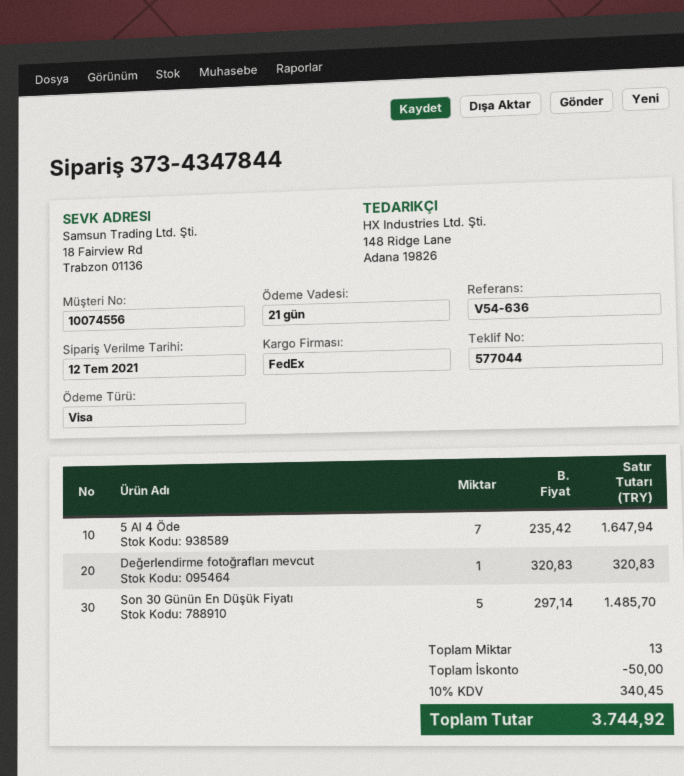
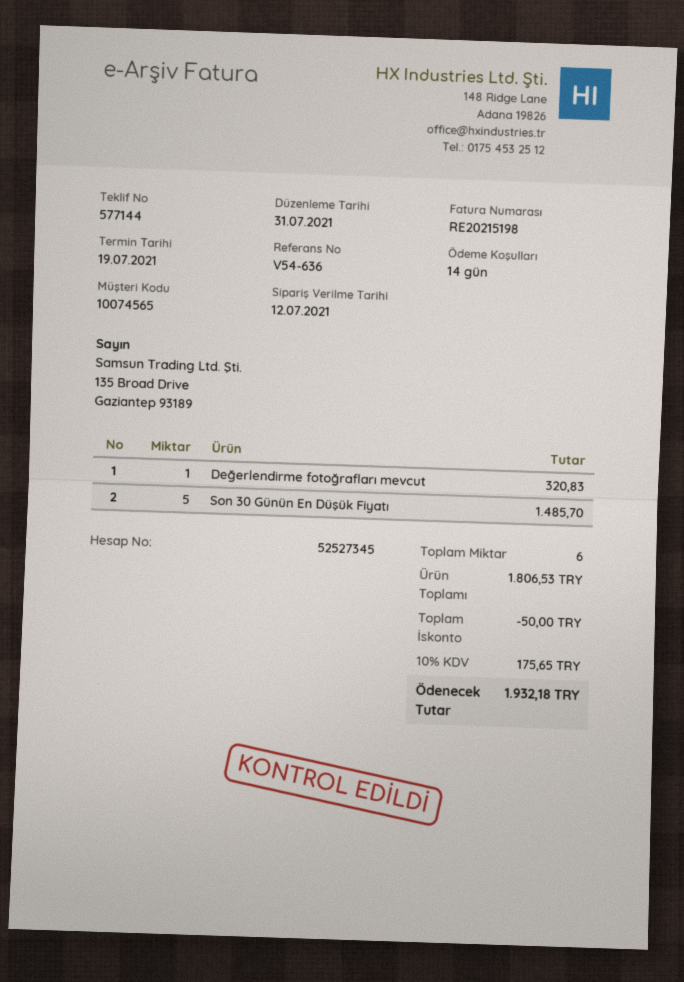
quote number: 577044 -> 577144
payment terms: 21 days -> 14 days
customer number: 10074556 -> 10074565
5 Al 4 Öde: 7 for 1647.94 -> none
total quantity: 13 -> 6
tax: 10% = 340.45 -> 10% = 175.65
total: 3744.92 -> 1932.18

